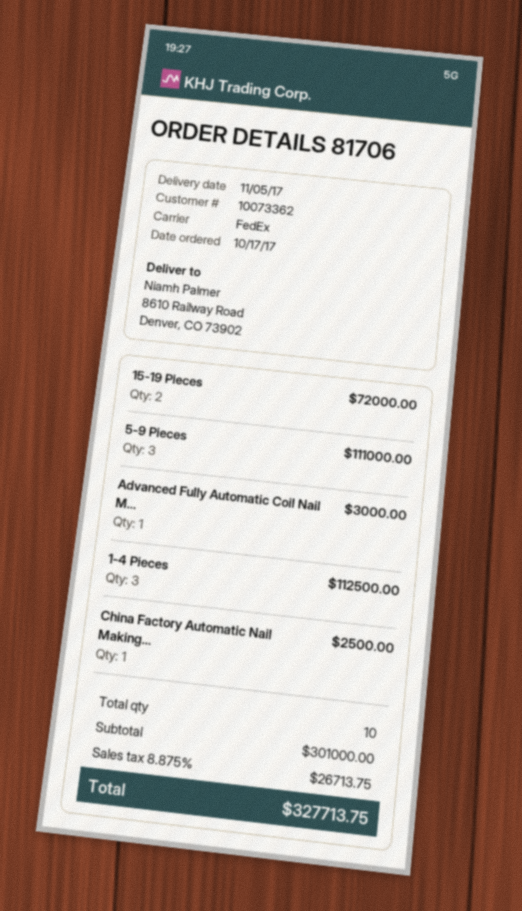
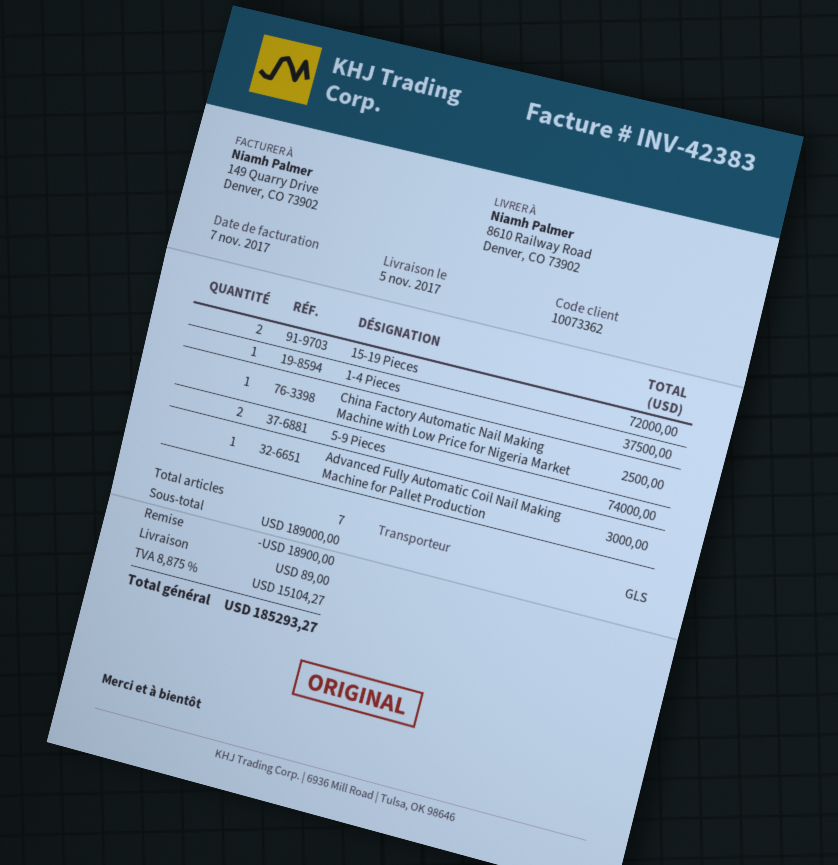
shipping method: FedEx -> GLS
5-9 Pieces: 3 for 111000.00 -> 2 for 74000.00
1-4 Pieces: 3 for 112500.00 -> 1 for 37500.00
total quantity: 10 -> 7
subtotal: 301000.00 -> 189000.00
discount: none -> 18900.00
shipping: none -> 89.00
tax: 8.875% = 26713.75 -> 8.875% = 15104.27
total: 327713.75 -> 185293.27

